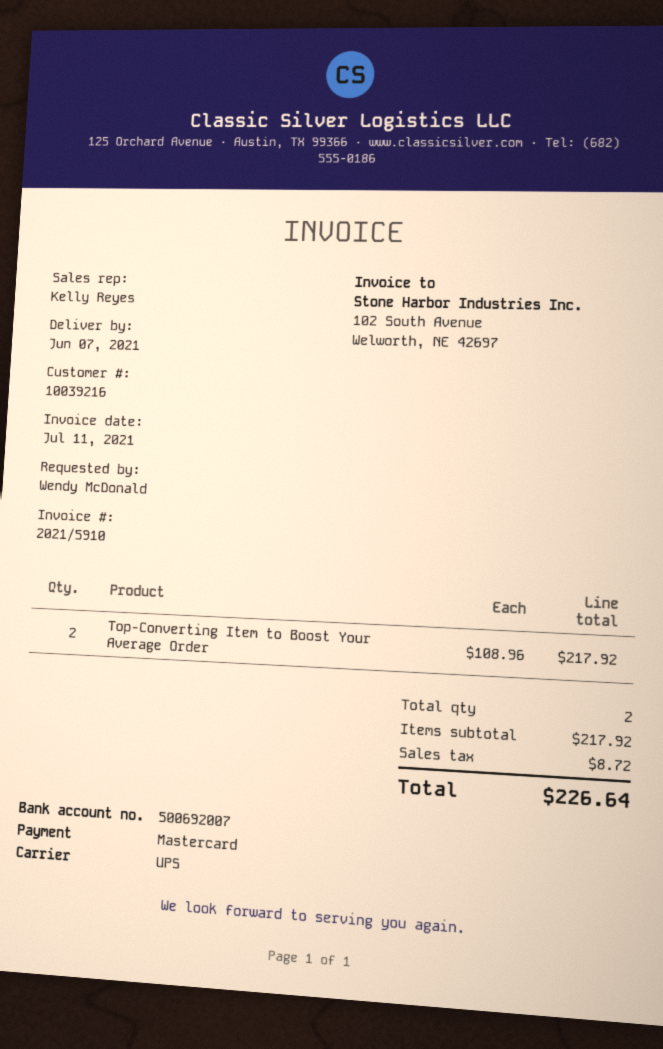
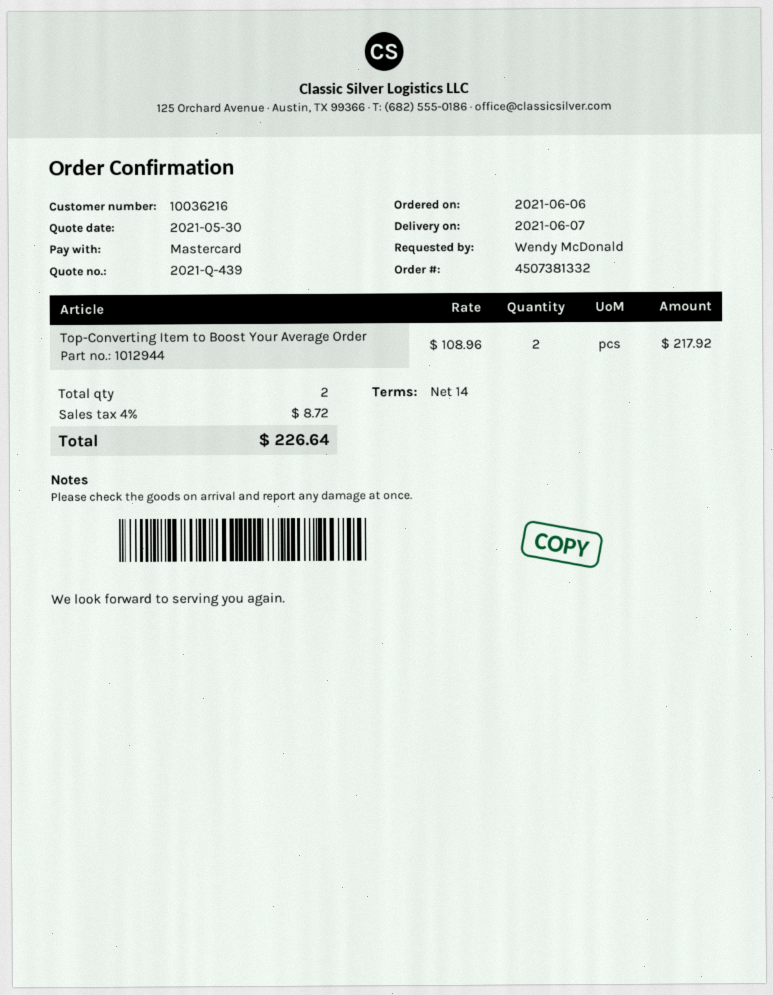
customer number: 10039216 -> 10036216

